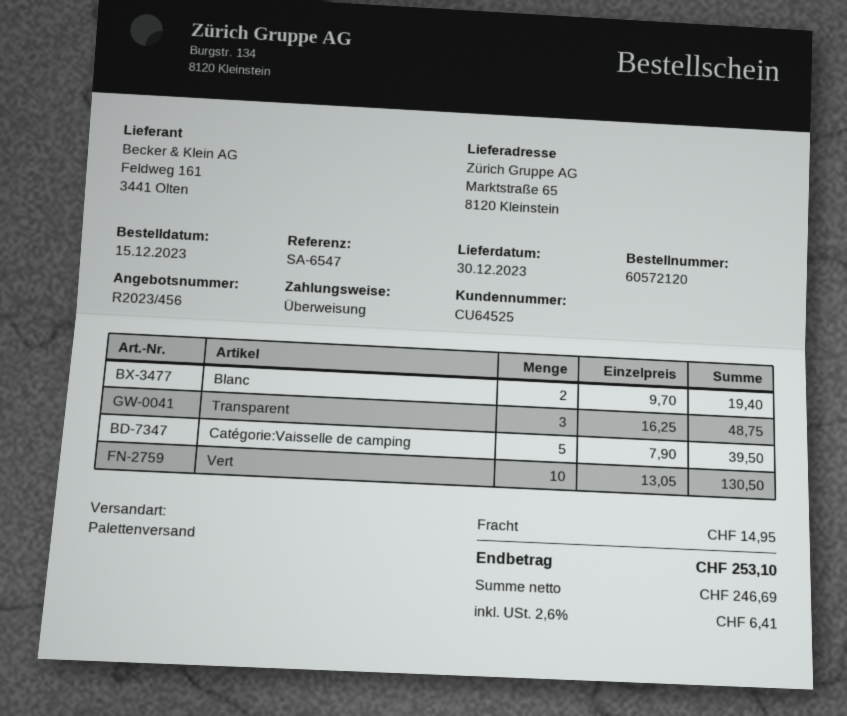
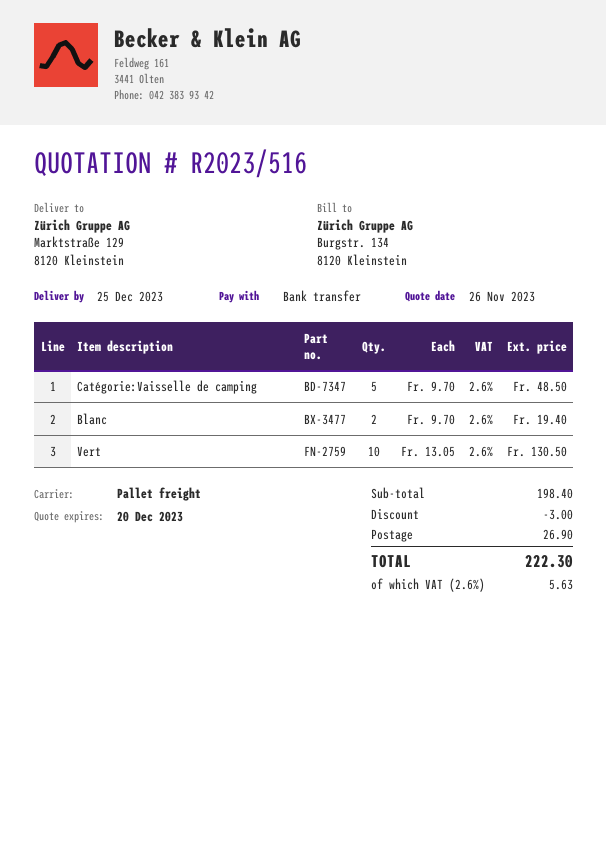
quote number: R2023/456 -> R2023/516
delivery date: 2023-12-30 -> 2023-12-25
ship to: Marktstraße 65, 8120 Kleinstein -> Marktstraße 129, 8120 Kleinstein
Transparent: 3 x 16.25 = 48.75 -> none
Catégorie:Vaisselle de camping: 5 x 7.90 = 39.50 -> 5 x 9.70 = 48.50
discount: none -> 3.00
shipping: 14.95 -> 26.90
tax: 2.6% = 6.41 -> 2.6% = 5.63
total: 253.10 -> 222.30

